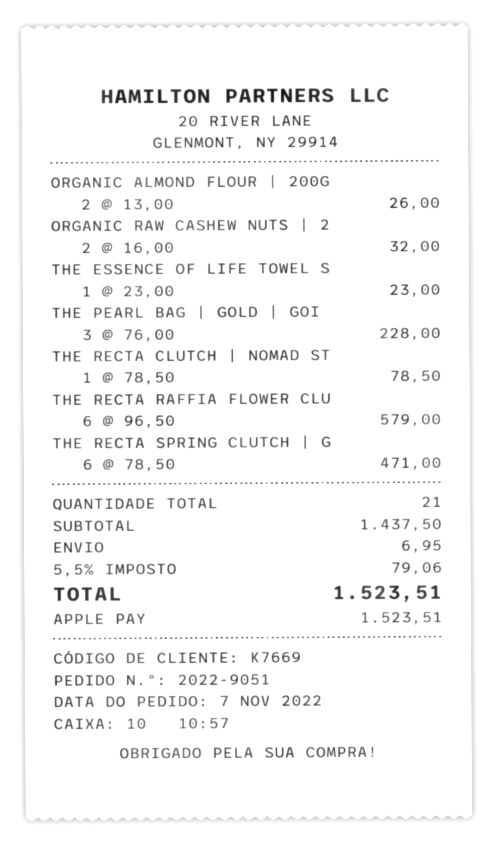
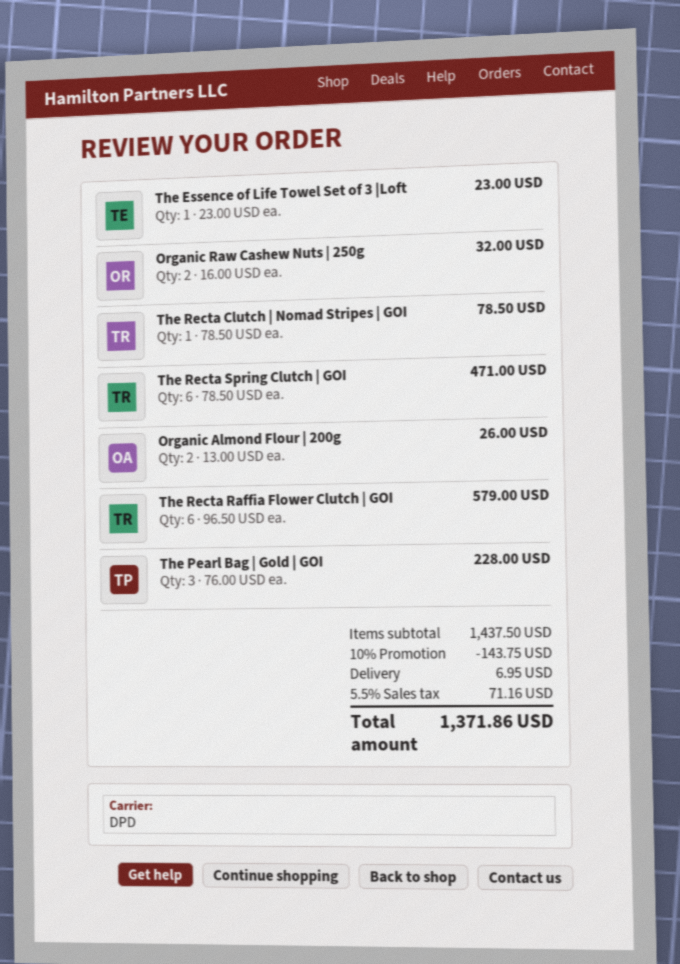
discount: none -> 10% = 143.75
tax: 5.5% = 79.06 -> 5.5% = 71.16
total: 1523.51 -> 1371.86

